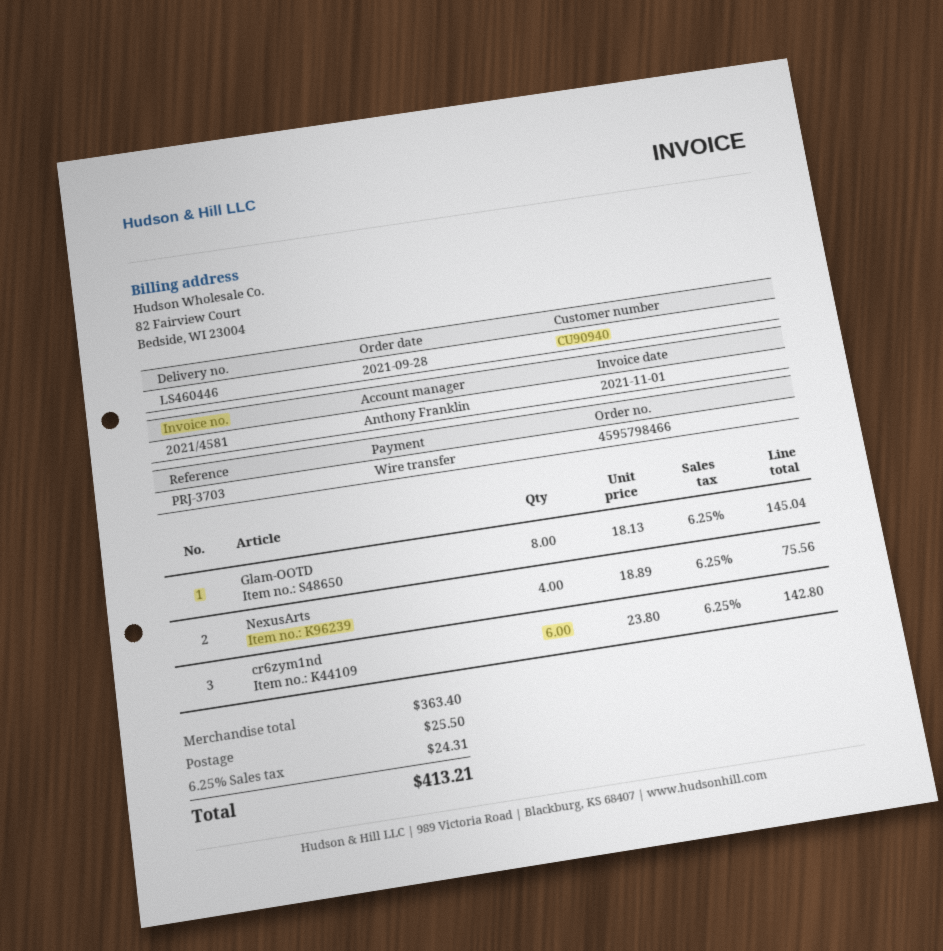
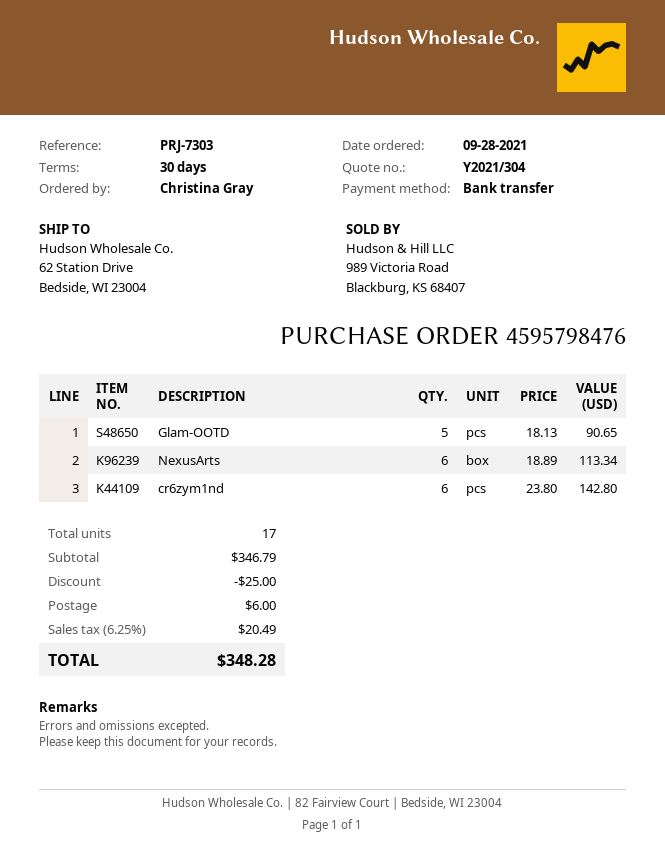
order number: 4595798466 -> 4595798476
reference: PRJ-3703 -> PRJ-7303
Glam-OOTD: 8 x 18.13 = 145.04 -> 5 x 18.13 = 90.65
NexusArts: 4 x 18.89 = 75.56 -> 6 x 18.89 = 113.34
subtotal: 363.40 -> 346.79
discount: none -> 25.00
shipping: 25.50 -> 6.00
tax: 6.25% = 24.31 -> 6.25% = 20.49
total: 413.21 -> 348.28

